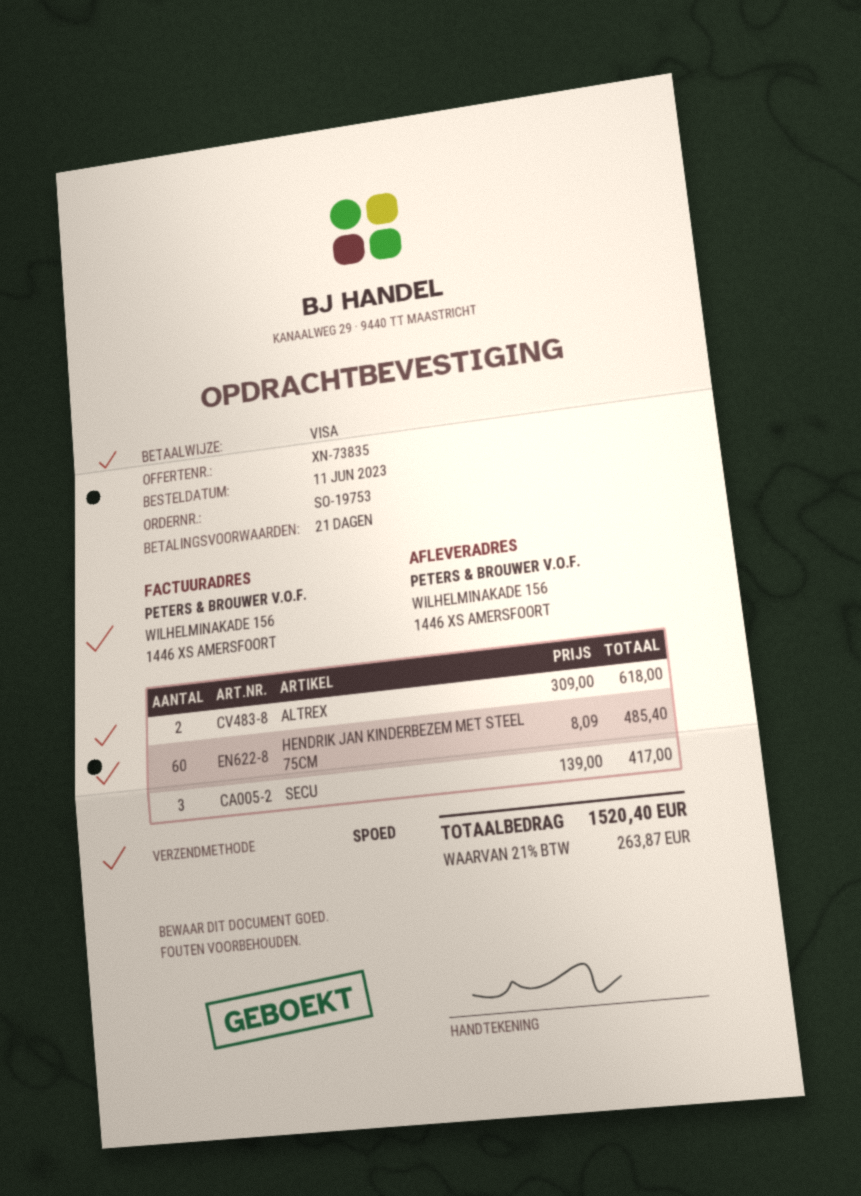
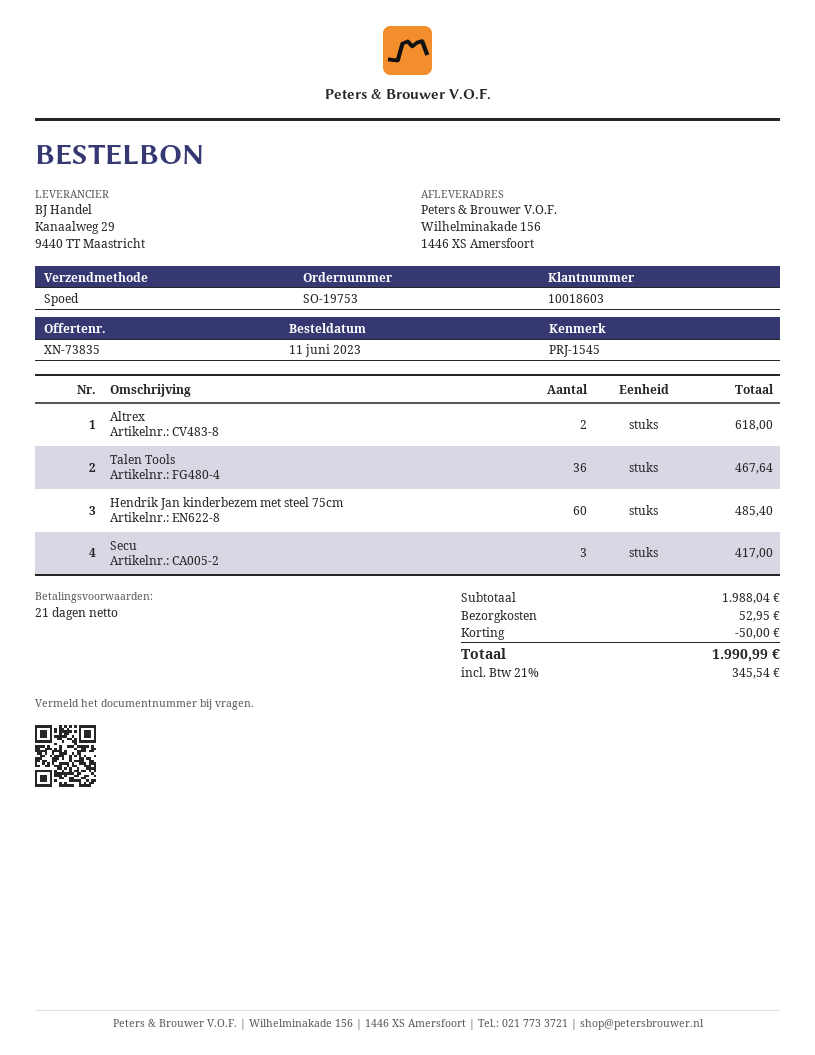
Talen Tools: none -> 36 for 467.64
discount: none -> 50.00
shipping: none -> 52.95
tax: 21% = 263.87 -> 21% = 345.54
total: 1520.40 -> 1990.99

